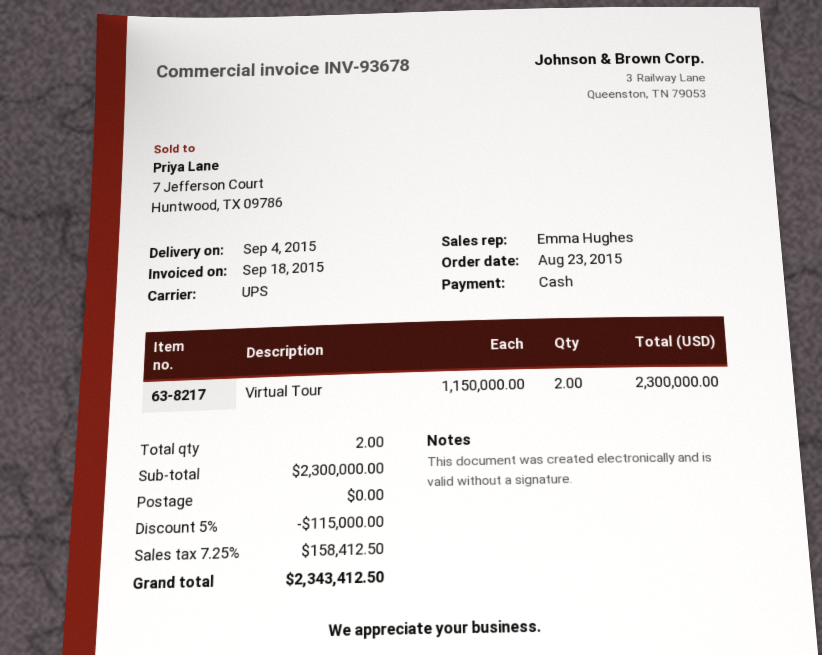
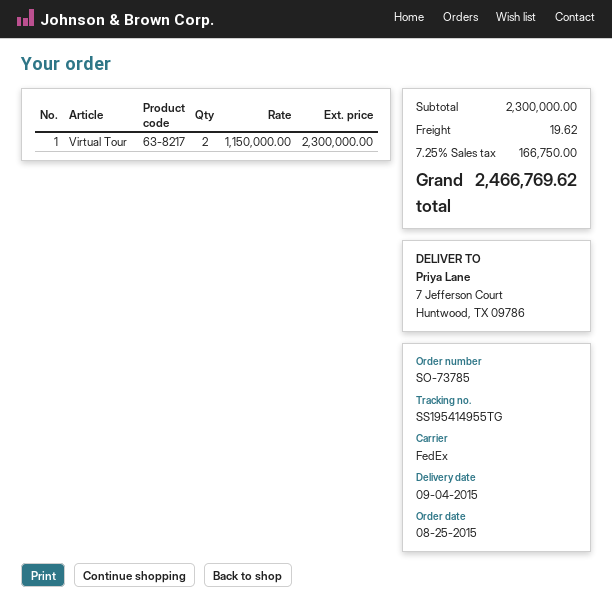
order date: 2015-08-23 -> 2015-08-25
shipping method: UPS -> FedEx
discount: 5% = 115000.00 -> none
shipping: 0.00 -> 19.62
tax: 7.25% = 158412.50 -> 7.25% = 166750.00
total: 2343412.50 -> 2466769.62

